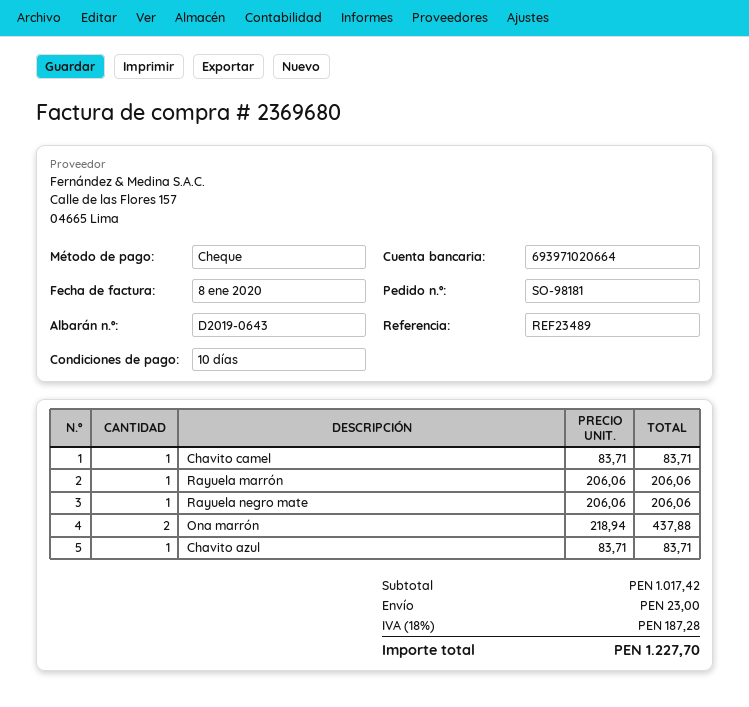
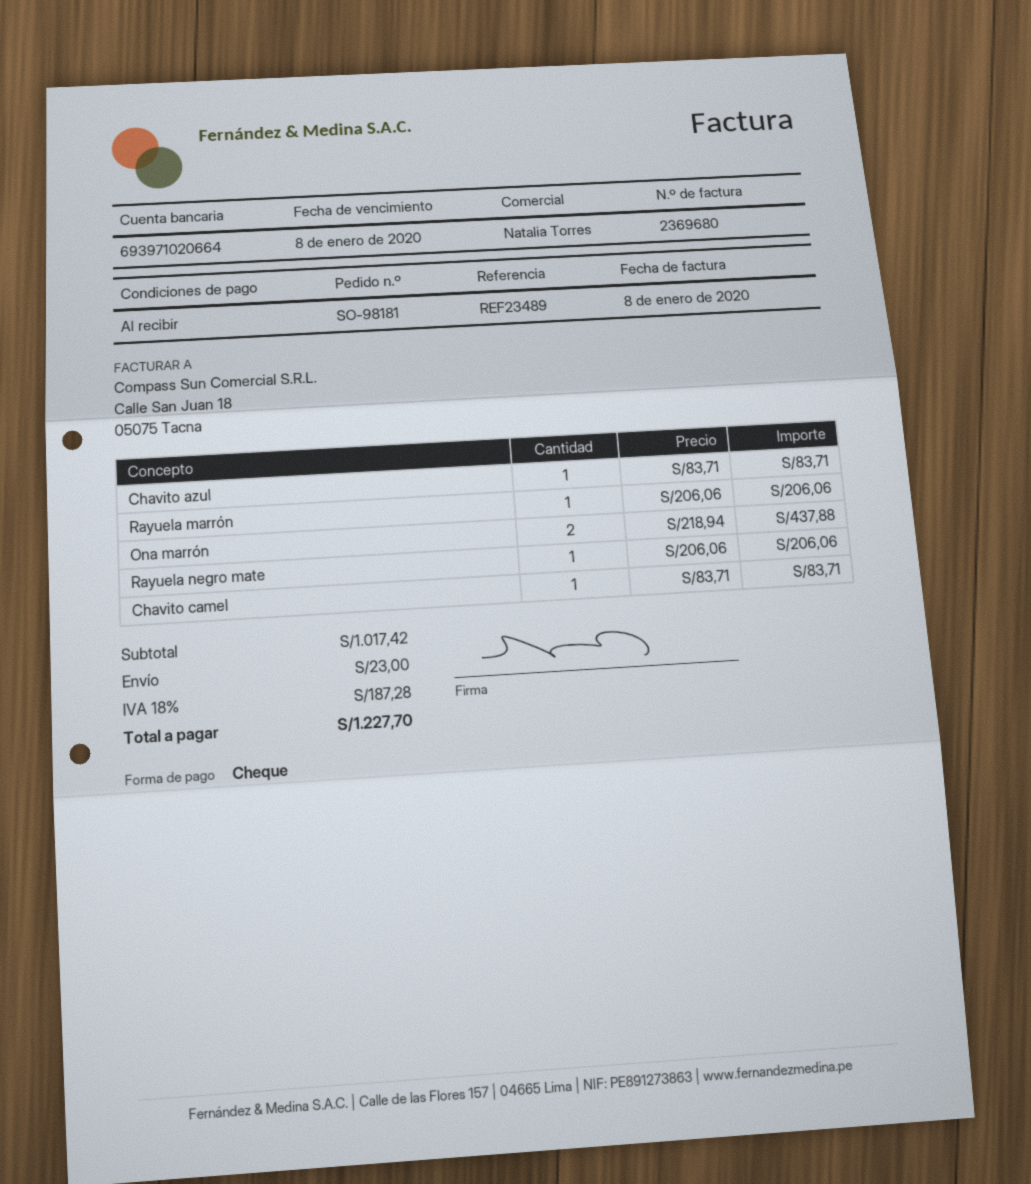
payment terms: 10 days -> on receipt

